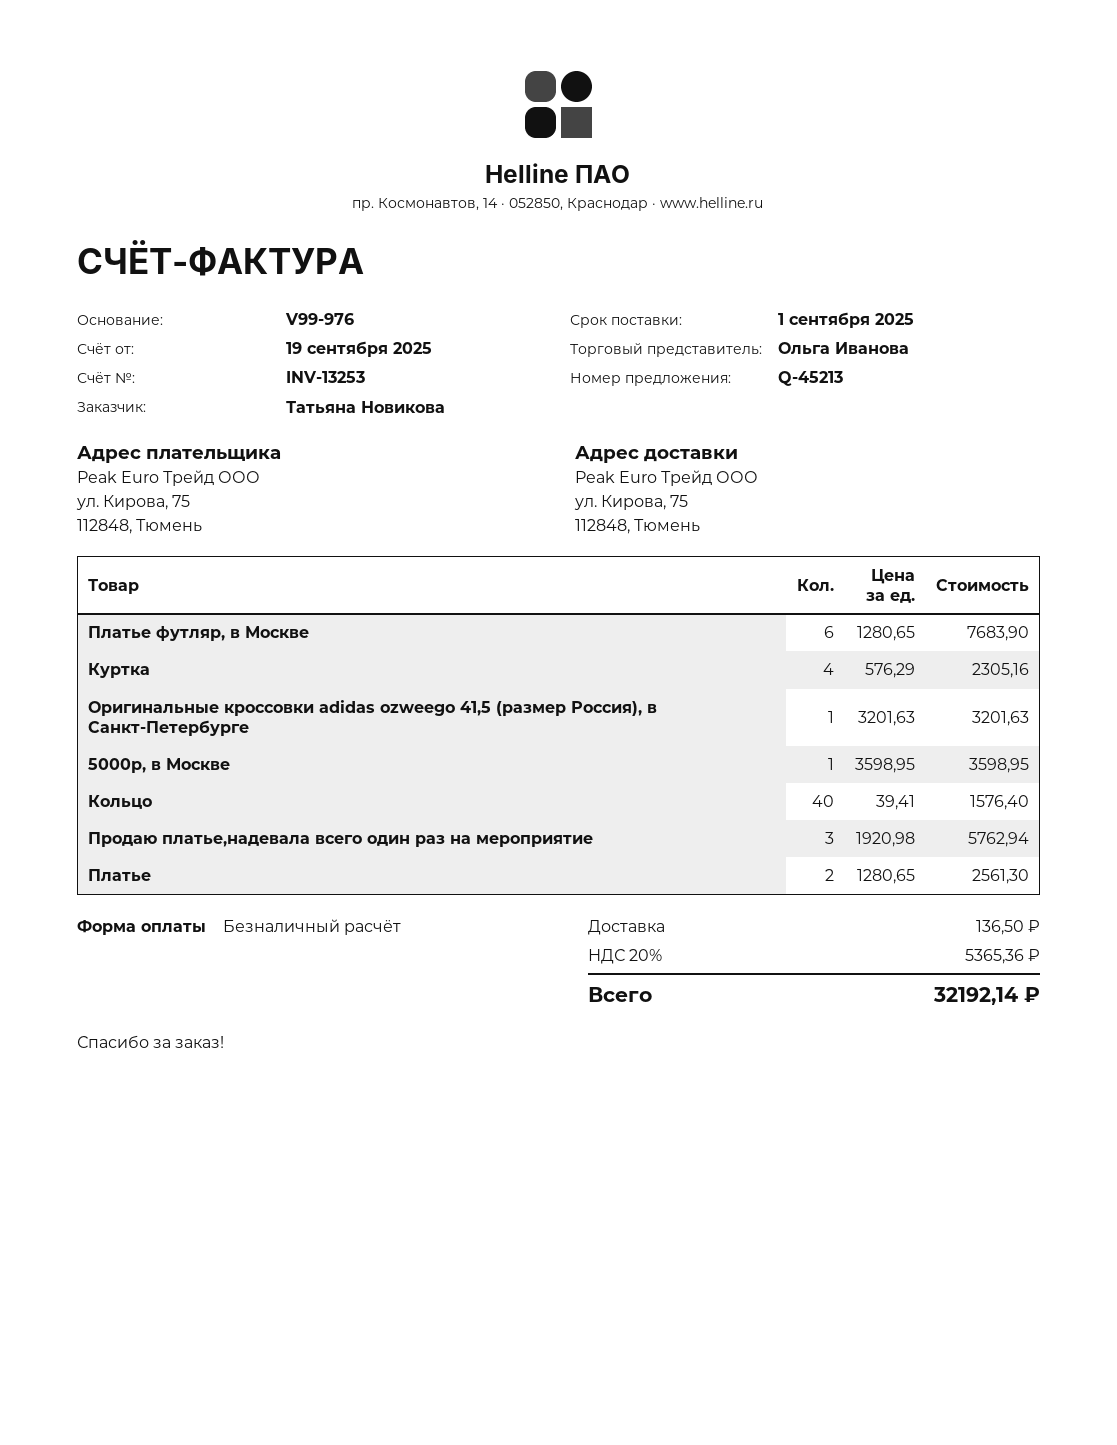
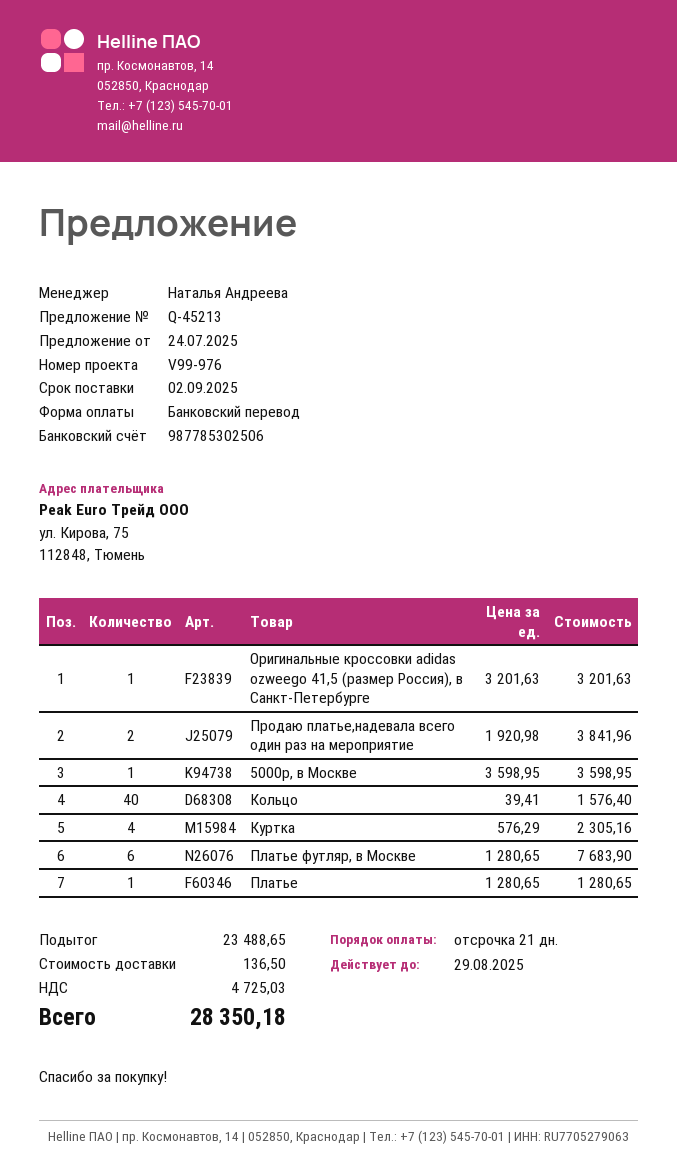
delivery date: 2025-09-01 -> 2025-09-02
sales rep: Ольга Иванова -> Наталья Андреева
Продаю платье,надевала всего один раз на мероприятие: 3 x 1920.98 = 5762.94 -> 2 x 1920.98 = 3841.96
Платье: 2 x 1280.65 = 2561.30 -> 1 x 1280.65 = 1280.65
tax: 5365.36 -> 4725.03
total: 32192.14 -> 28350.18

